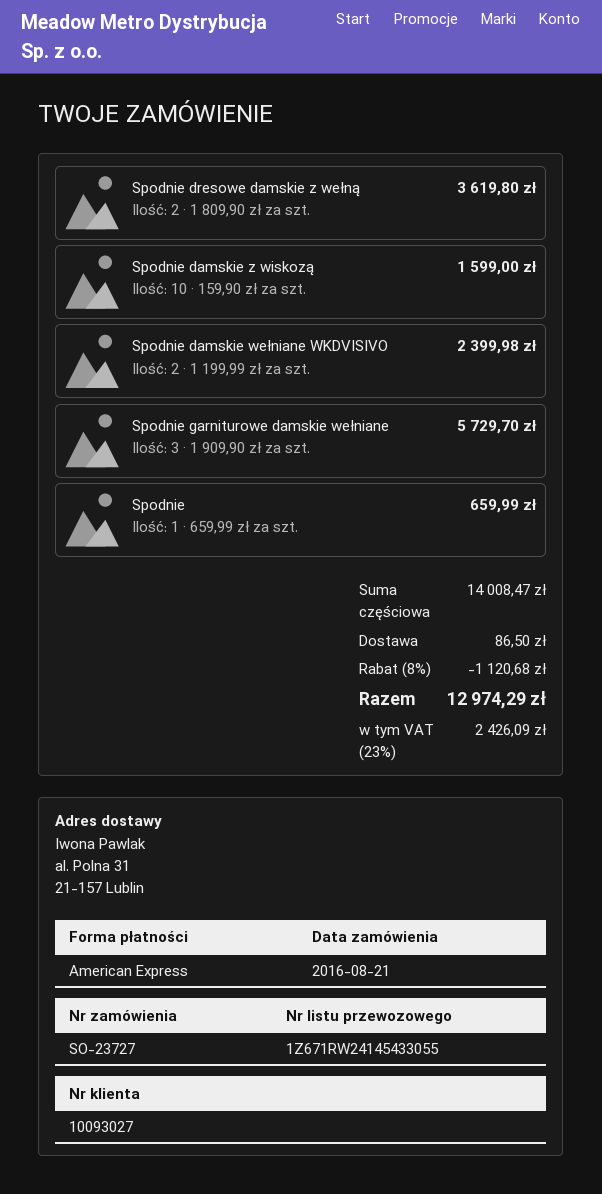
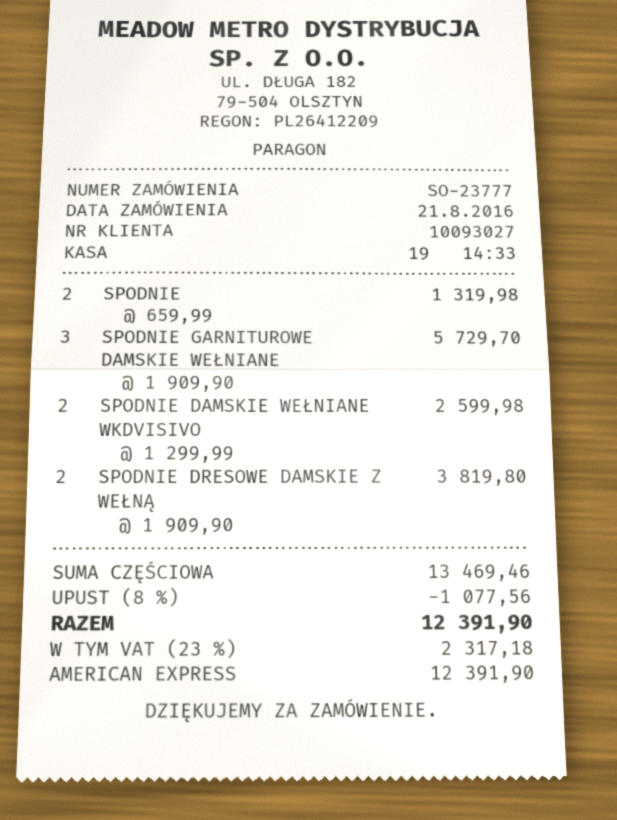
order number: SO-23727 -> SO-23777
Spodnie dresowe damskie z wełną: 2 x 1809.90 = 3619.80 -> 2 x 1909.90 = 3819.80
Spodnie damskie z wiskozą: 10 x 159.90 = 1599.00 -> none
Spodnie damskie wełniane WKDVISIVO: 2 x 1199.99 = 2399.98 -> 2 x 1299.99 = 2599.98
Spodnie: 1 x 659.99 = 659.99 -> 2 x 659.99 = 1319.98
subtotal: 14008.47 -> 13469.46
discount: 8% = 1120.68 -> 8% = 1077.56
shipping: 86.50 -> none
tax: 23% = 2426.09 -> 23% = 2317.18
total: 12974.29 -> 12391.90

